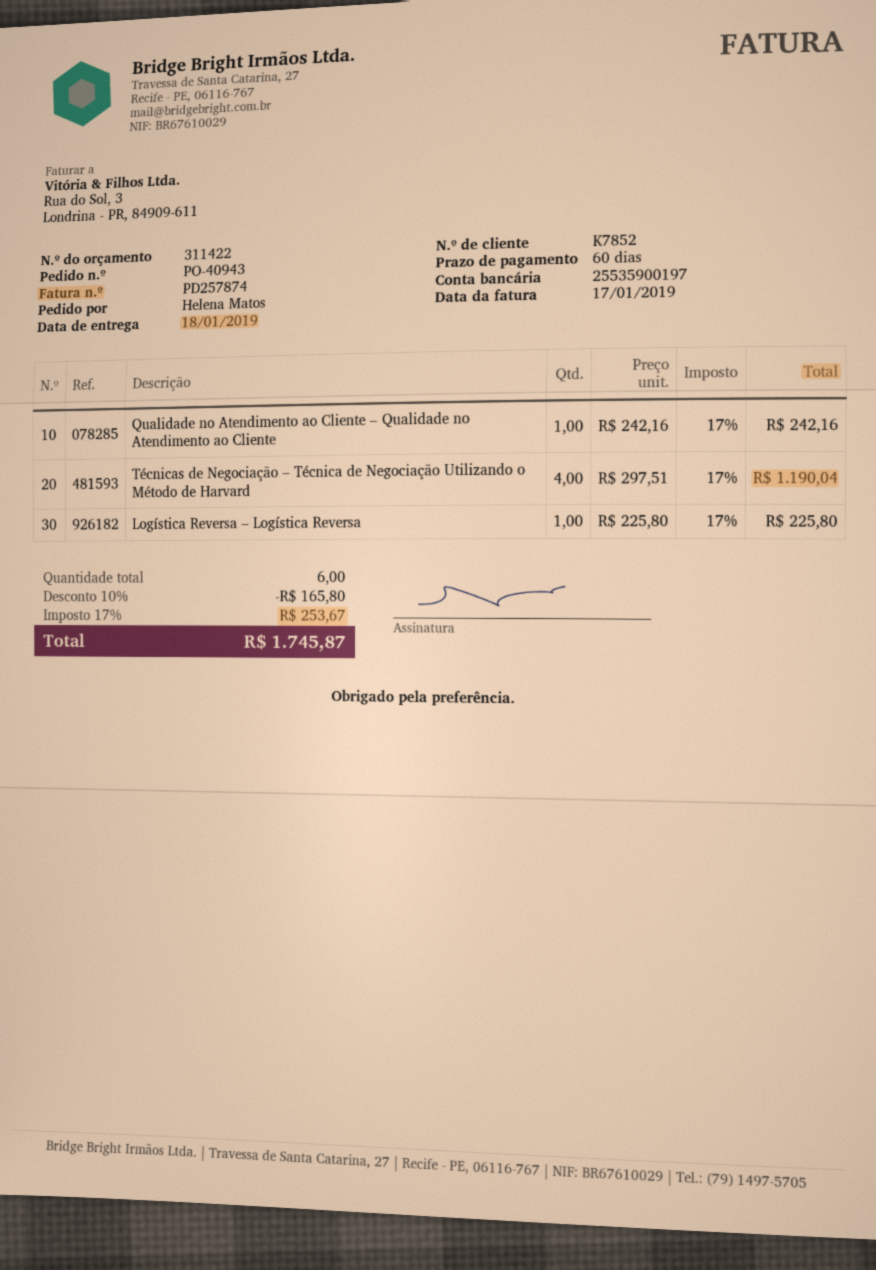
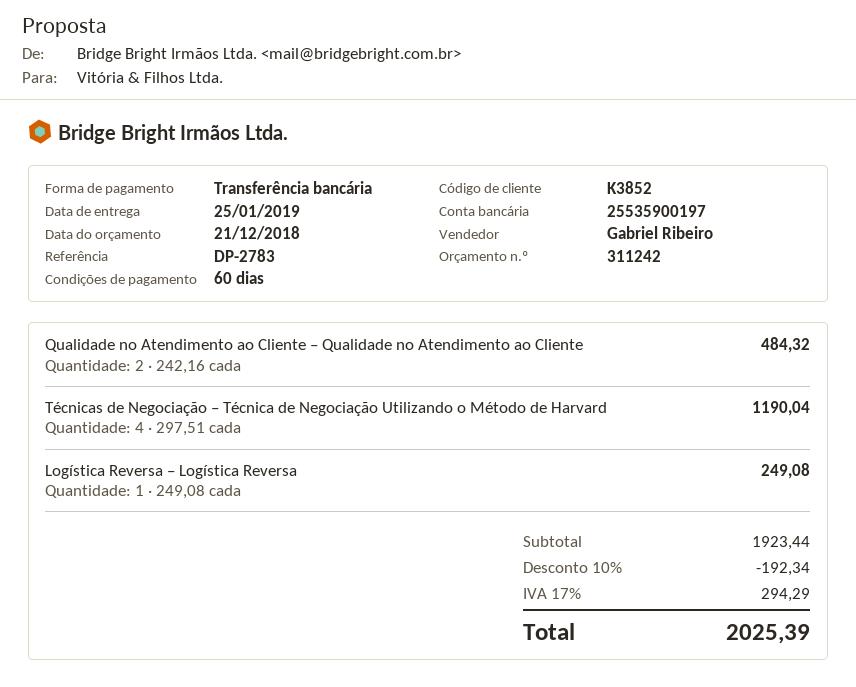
quote number: 311422 -> 311242
delivery date: 2019-01-18 -> 2019-01-25
customer number: K7852 -> K3852
Qualidade no Atendimento ao Cliente – Qualidade no Atendimento ao Cliente: 1 x 242.16 = 242.16 -> 2 x 242.16 = 484.32
Logística Reversa – Logística Reversa: 1 x 225.80 = 225.80 -> 1 x 249.08 = 249.08
discount: 10% = 165.80 -> 10% = 192.34
tax: 17% = 253.67 -> 17% = 294.29
total: 1745.87 -> 2025.39

